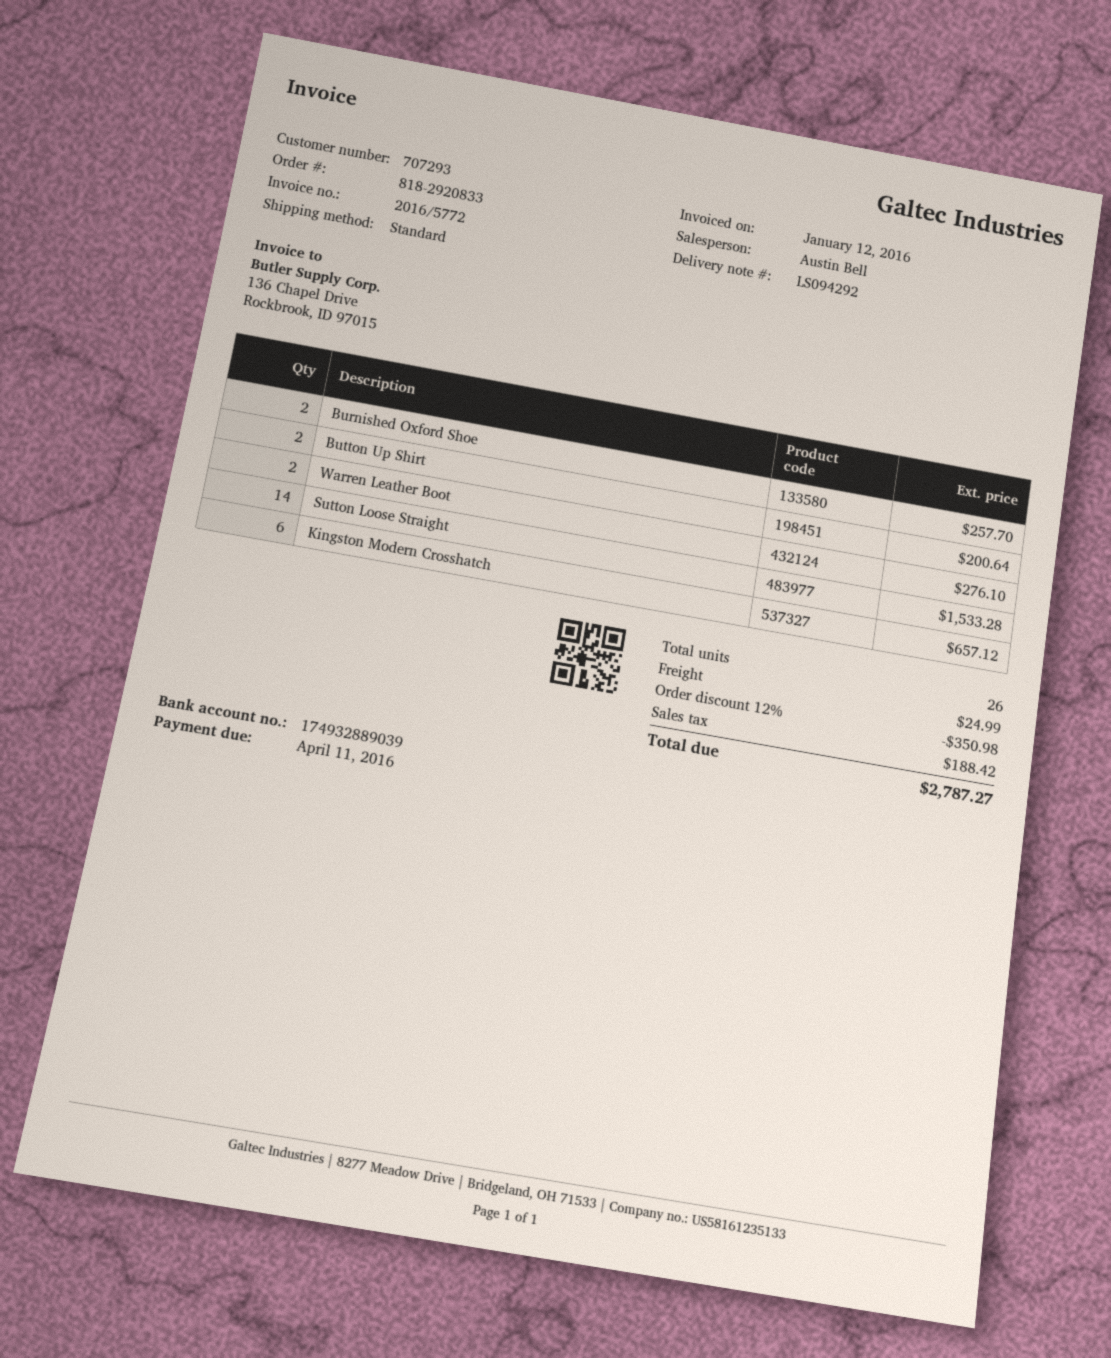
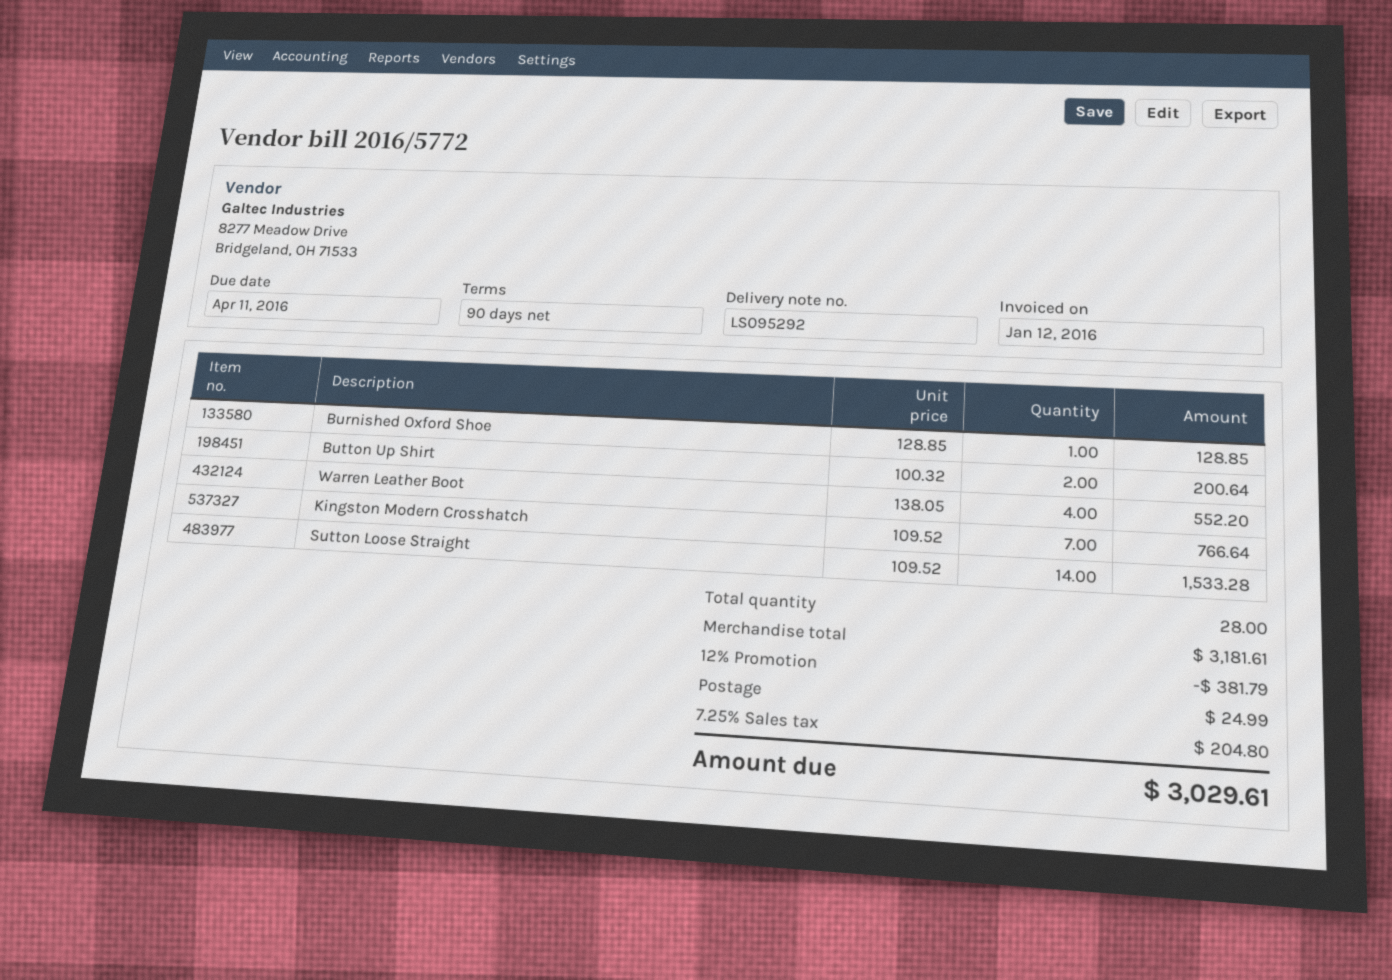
delivery note number: LS094292 -> LS095292
Burnished Oxford Shoe: 2 for 257.70 -> 1 for 128.85
Warren Leather Boot: 2 for 276.10 -> 4 for 552.20
Kingston Modern Crosshatch: 6 for 657.12 -> 7 for 766.64
total quantity: 26 -> 28
discount: 12% = 350.98 -> 12% = 381.79
tax: 188.42 -> 204.80
total: 2787.27 -> 3029.61

